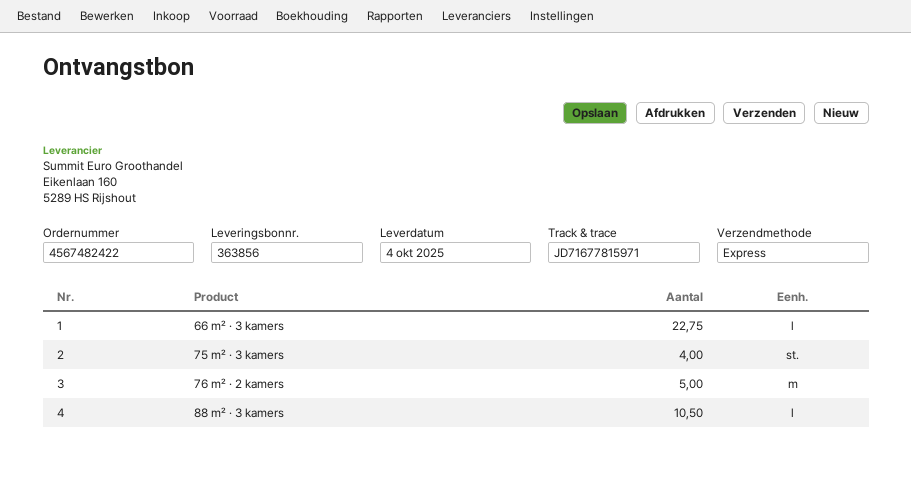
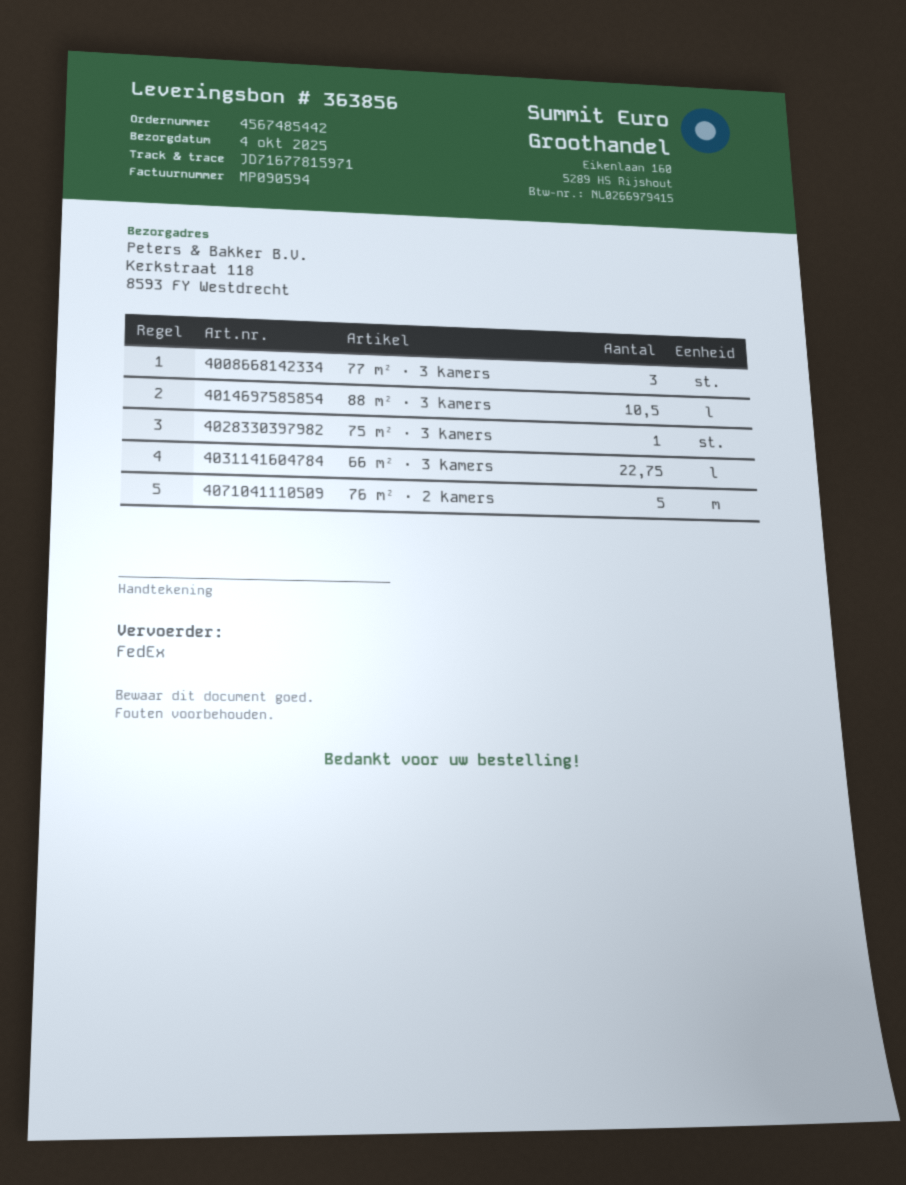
order number: 4567482422 -> 4567485442
shipping method: express -> FedEx
75 m² · 3 kamers: 4 -> 1
77 m² · 3 kamers: none -> 3

